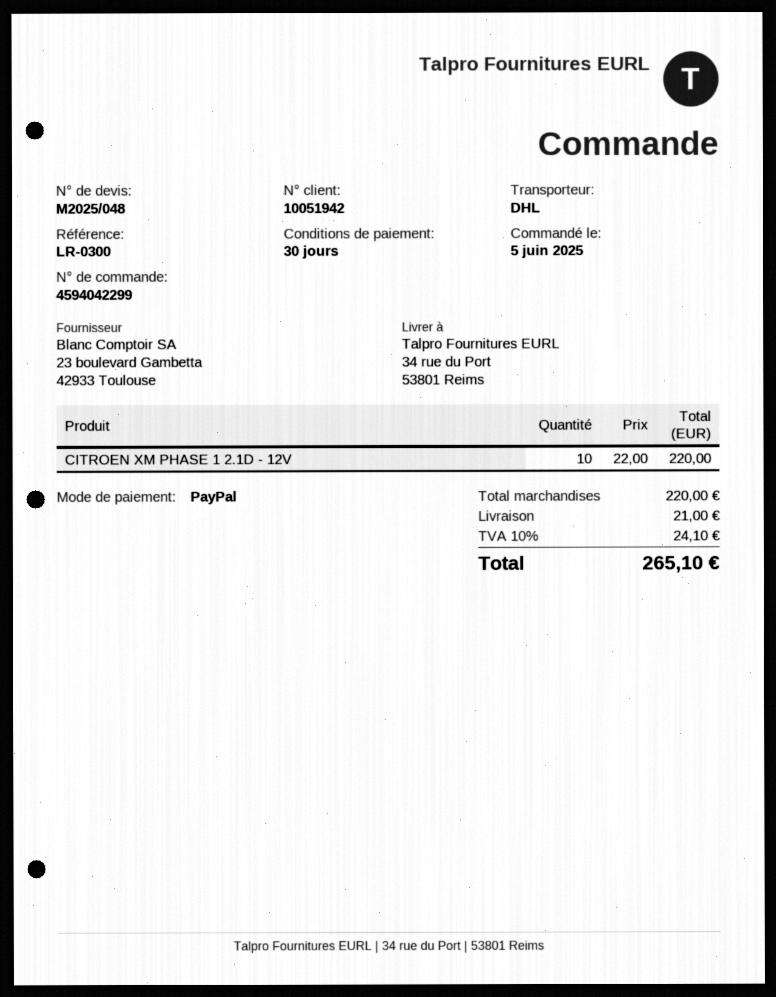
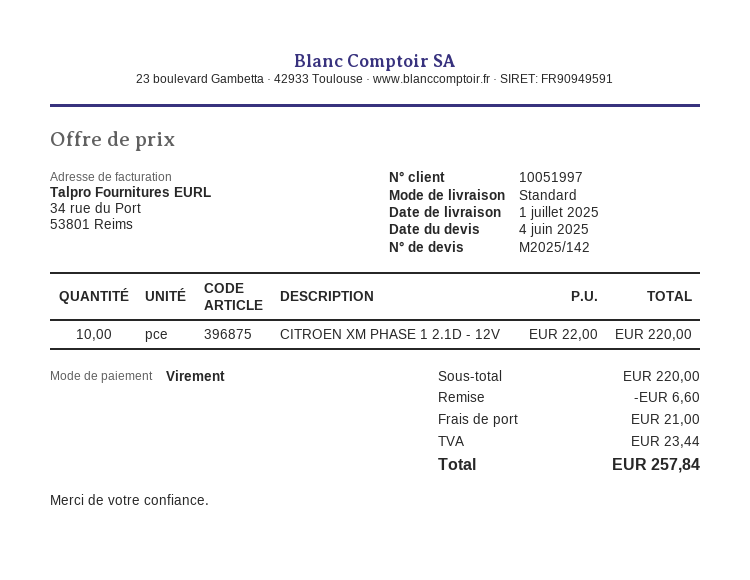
quote number: M2025/048 -> M2025/142
customer number: 10051942 -> 10051997
payment method: PayPal -> bank transfer
shipping method: DHL -> standard
discount: none -> 6.60
tax: 24.10 -> 23.44
total: 265.10 -> 257.84

